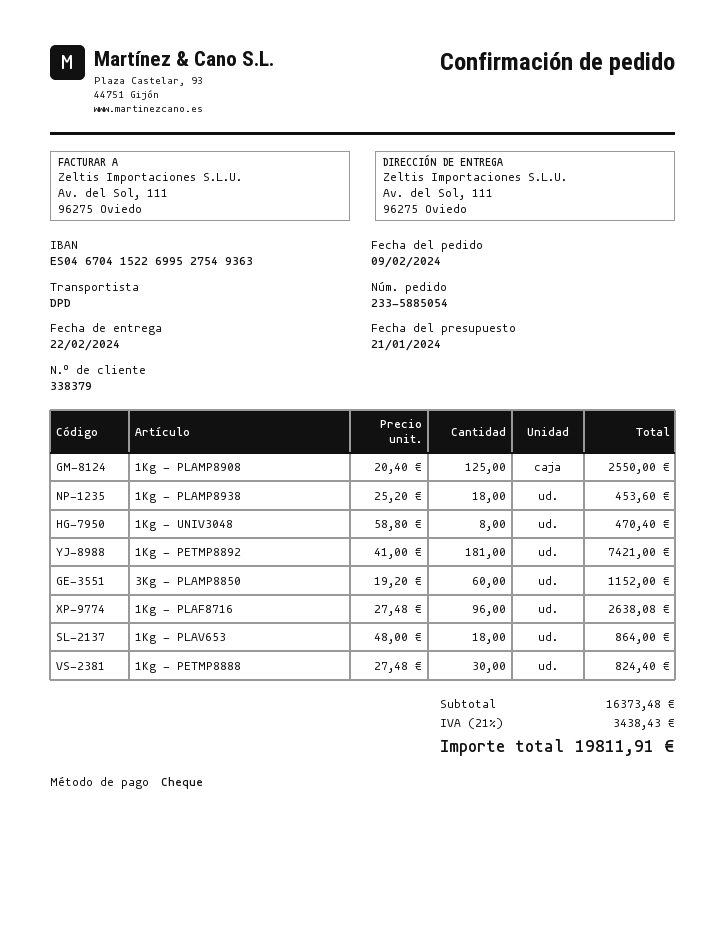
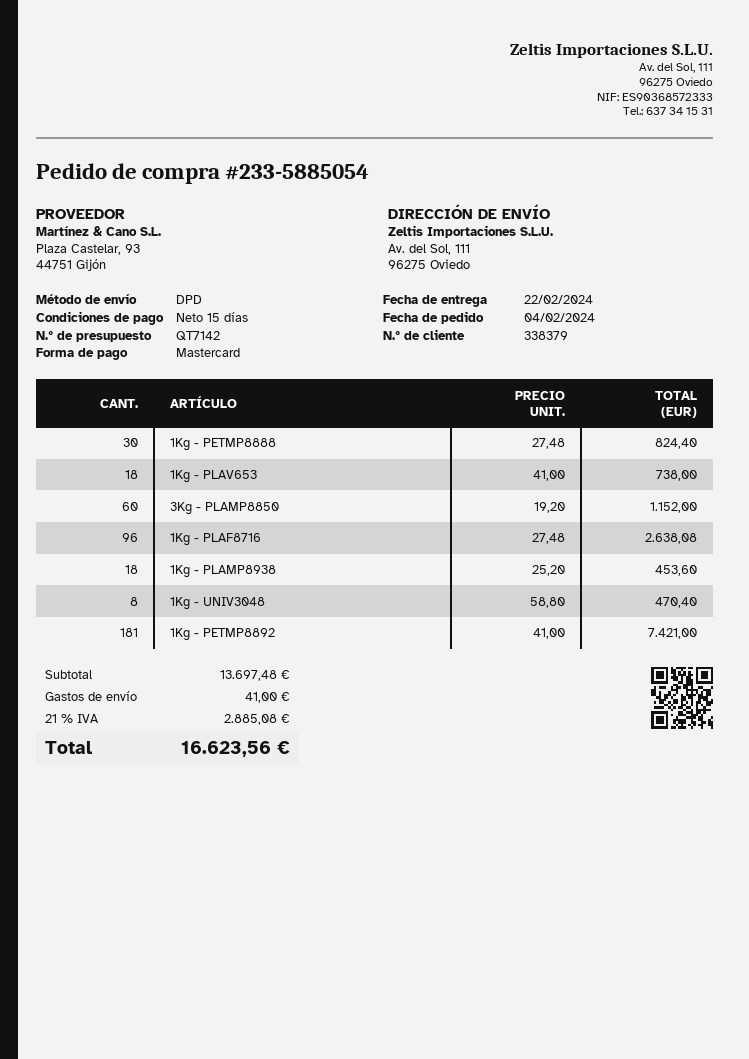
order date: 2024-02-09 -> 2024-02-04
payment method: cheque -> Mastercard
1Kg - PLAMP8908: 125 x 20.40 = 2550.00 -> none
1Kg - PLAV653: 18 x 48.00 = 864.00 -> 18 x 41.00 = 738.00
subtotal: 16373.48 -> 13697.48
shipping: none -> 41.00
tax: 21% = 3438.43 -> 21% = 2885.08
total: 19811.91 -> 16623.56

